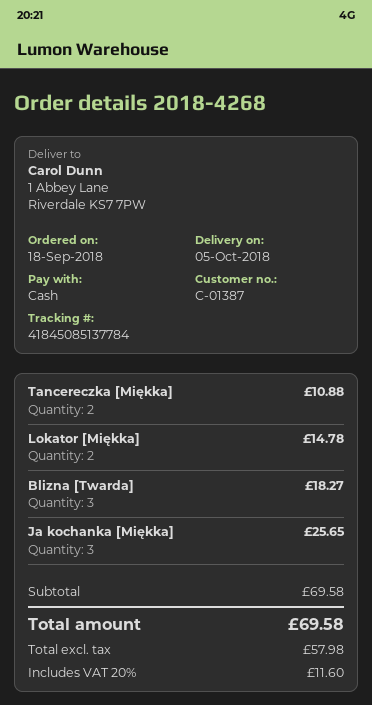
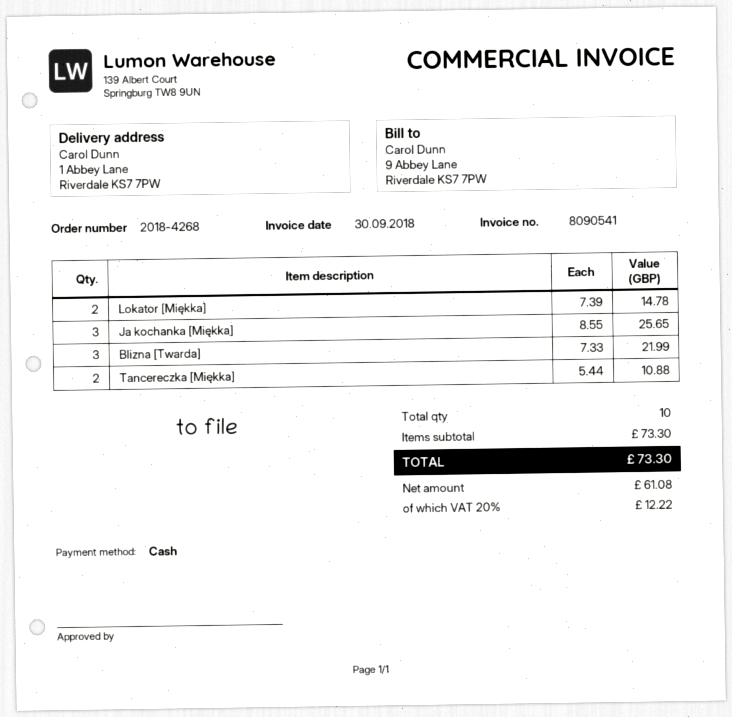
Blizna [Twarda]: 3 for 18.27 -> 3 for 21.99
subtotal: 69.58 -> 73.30
net: 57.98 -> 61.08
tax: 20% = 11.60 -> 20% = 12.22
total: 69.58 -> 73.30

